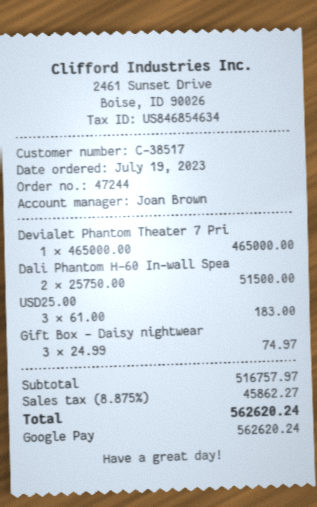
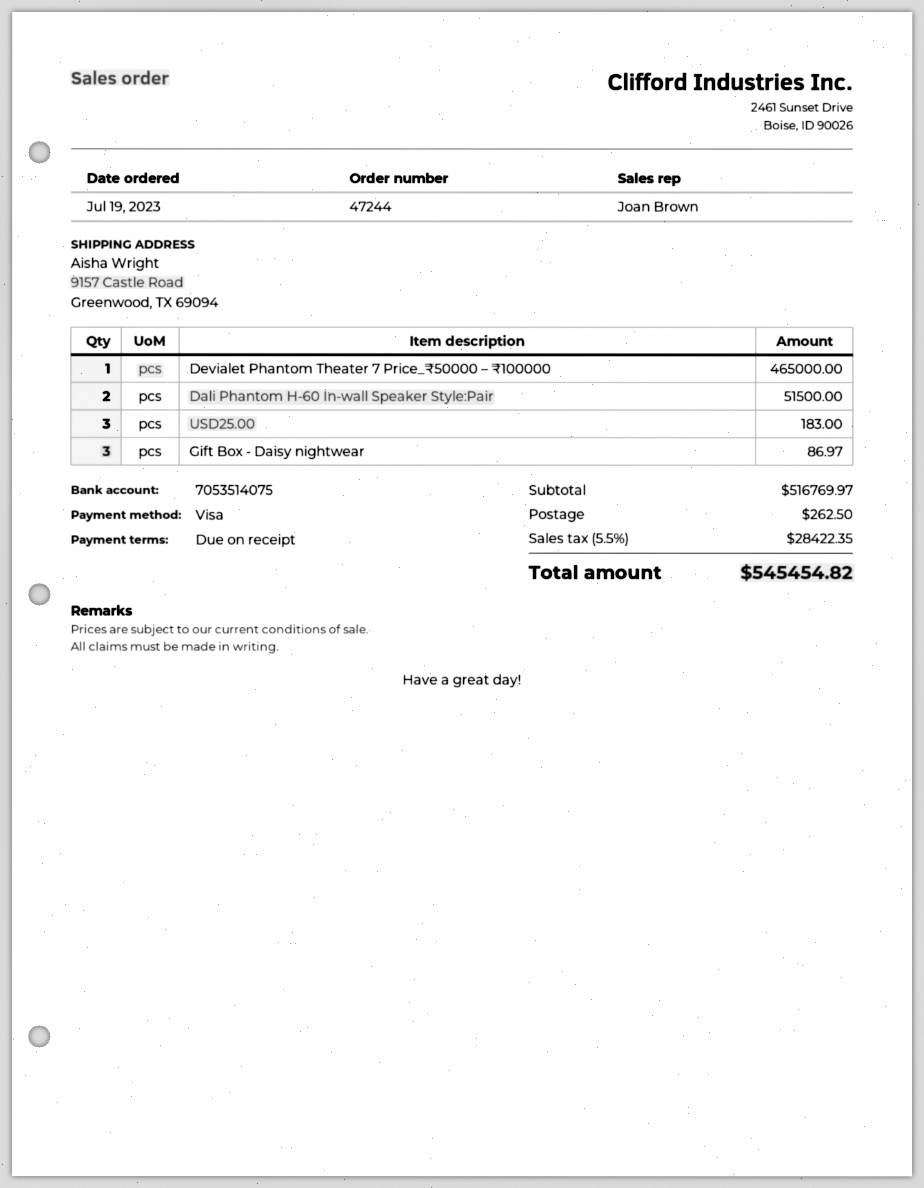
payment method: Google Pay -> Visa
Gift Box - Daisy nightwear: 3 for 74.97 -> 3 for 86.97
subtotal: 516757.97 -> 516769.97
shipping: none -> 262.50
tax: 8.875% = 45862.27 -> 5.5% = 28422.35
total: 562620.24 -> 545454.82

